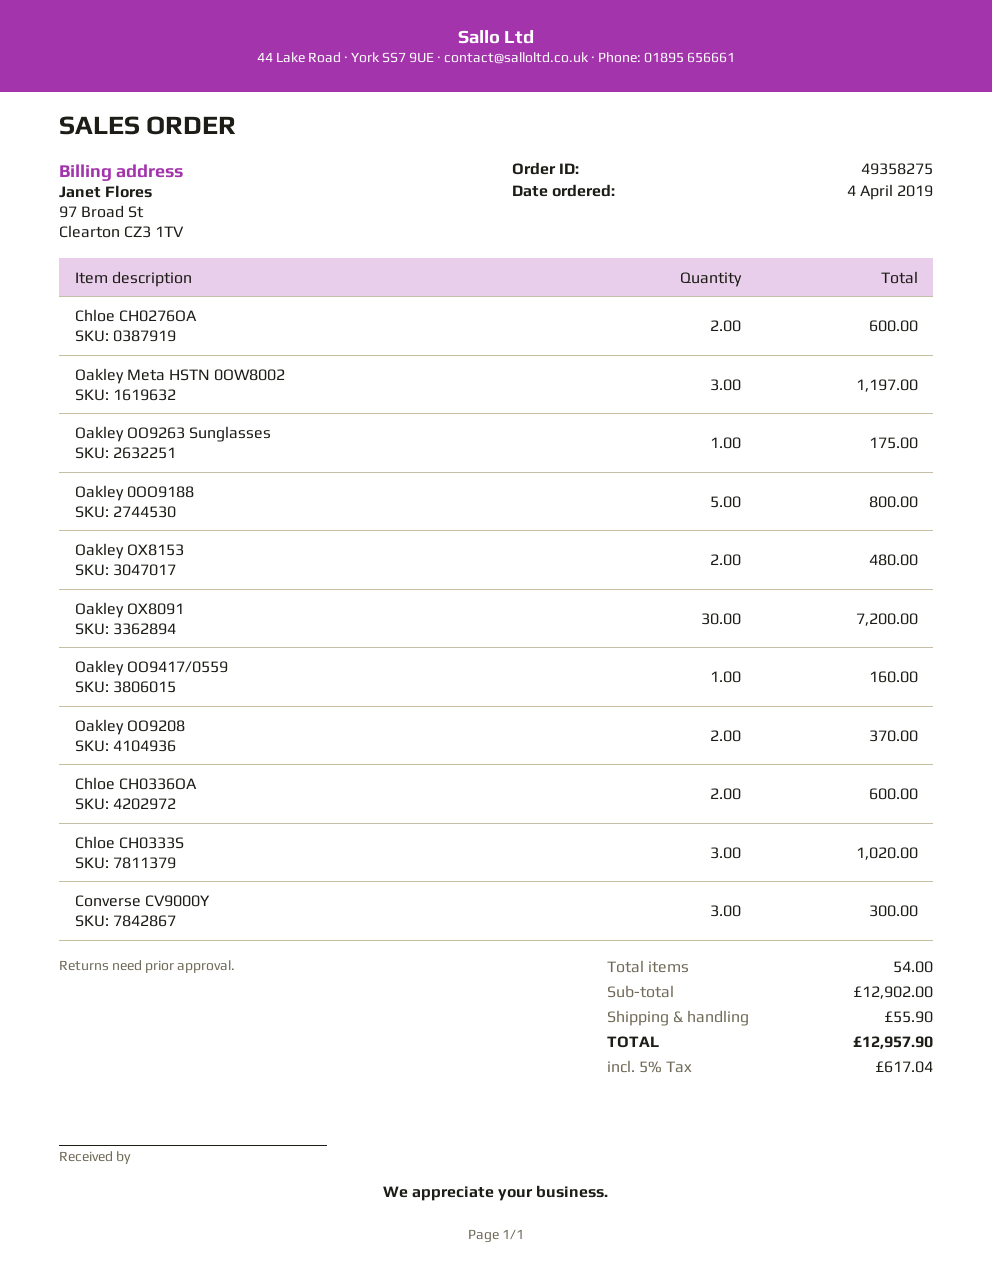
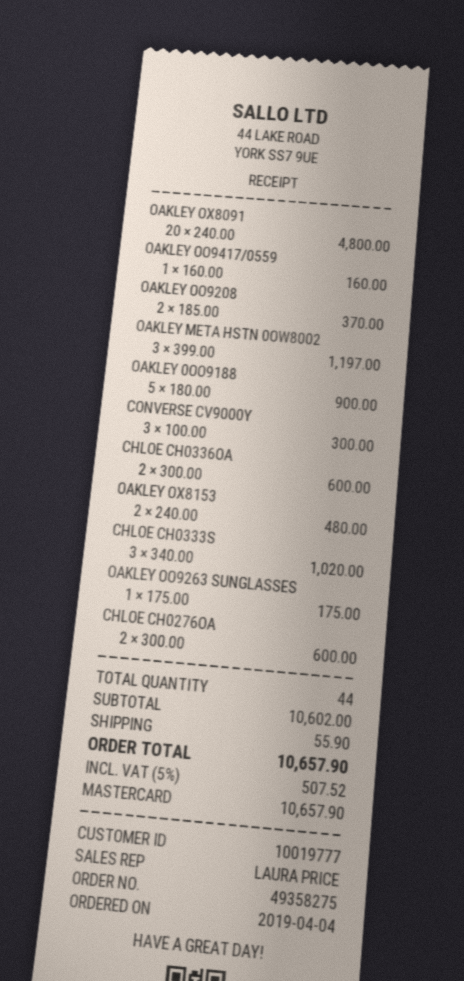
Oakley 0OO9188: 5 for 800.00 -> 5 for 900.00
Oakley OX8091: 30 for 7200.00 -> 20 for 4800.00
total quantity: 54 -> 44
subtotal: 12902.00 -> 10602.00
tax: 5% = 617.04 -> 5% = 507.52
total: 12957.90 -> 10657.90

